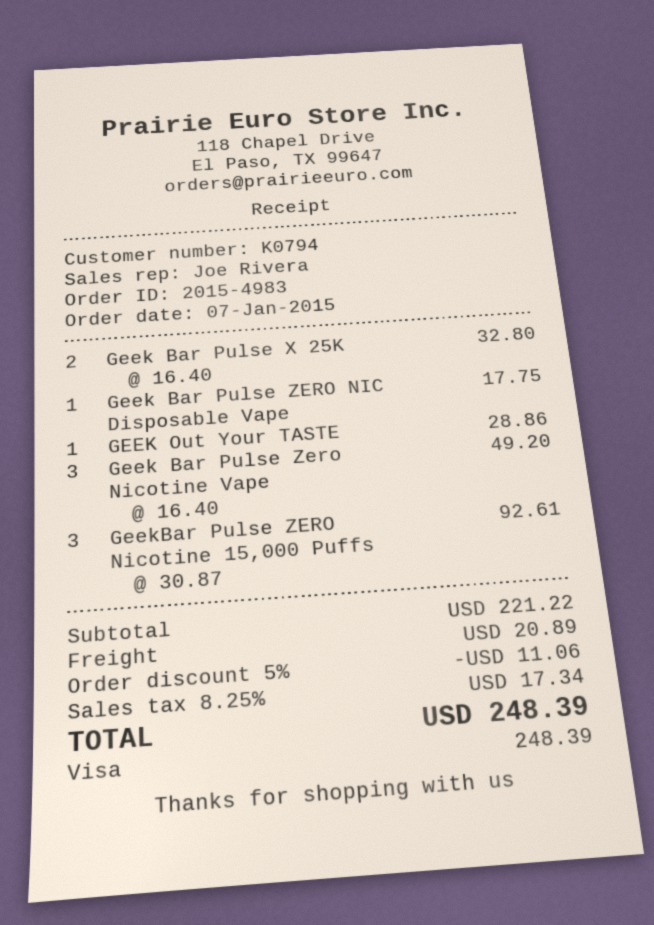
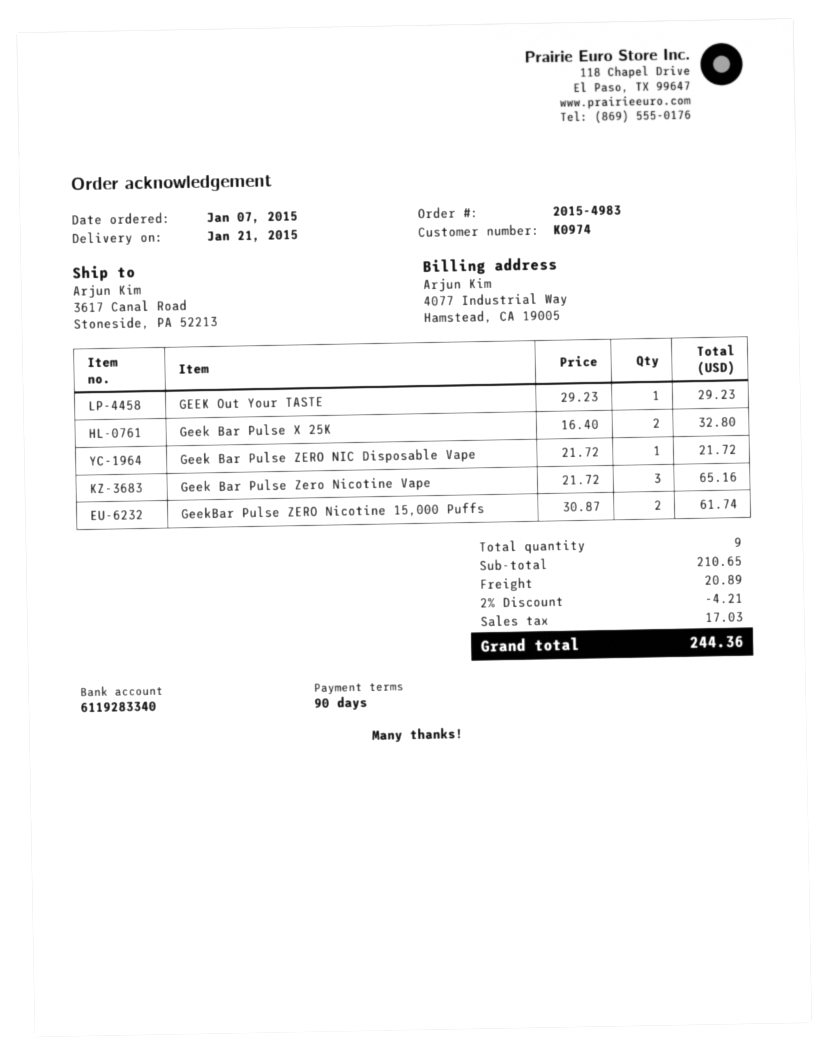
customer number: K0794 -> K0974
Geek Bar Pulse ZERO NIC Disposable Vape: 1 x 17.75 = 17.75 -> 1 x 21.72 = 21.72
GEEK Out Your TASTE: 1 x 28.86 = 28.86 -> 1 x 29.23 = 29.23
Geek Bar Pulse Zero Nicotine Vape: 3 x 16.40 = 49.20 -> 3 x 21.72 = 65.16
GeekBar Pulse ZERO Nicotine 15,000 Puffs: 3 x 30.87 = 92.61 -> 2 x 30.87 = 61.74
subtotal: 221.22 -> 210.65
discount: 5% = 11.06 -> 2% = 4.21
tax: 17.34 -> 17.03
total: 248.39 -> 244.36

